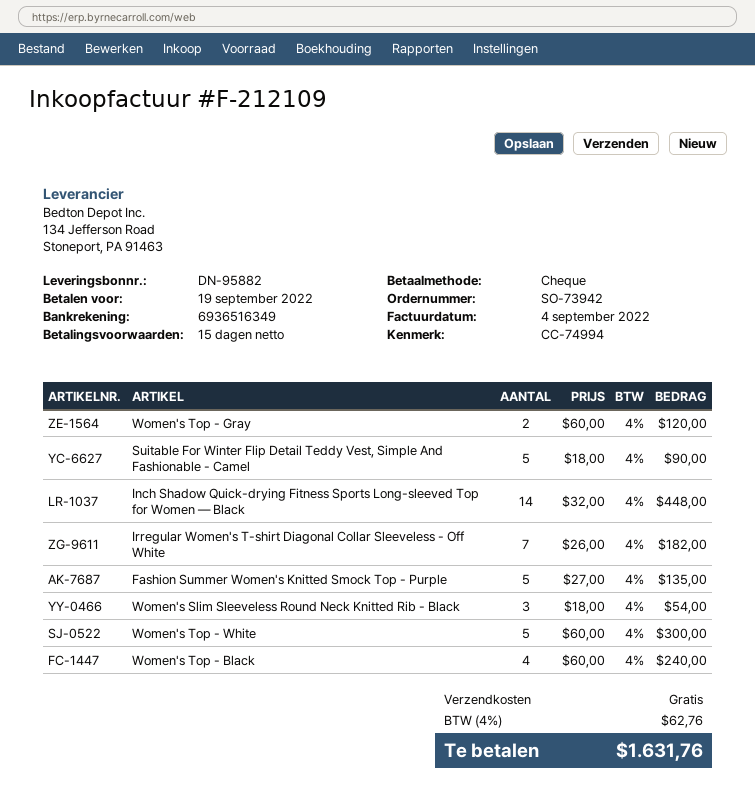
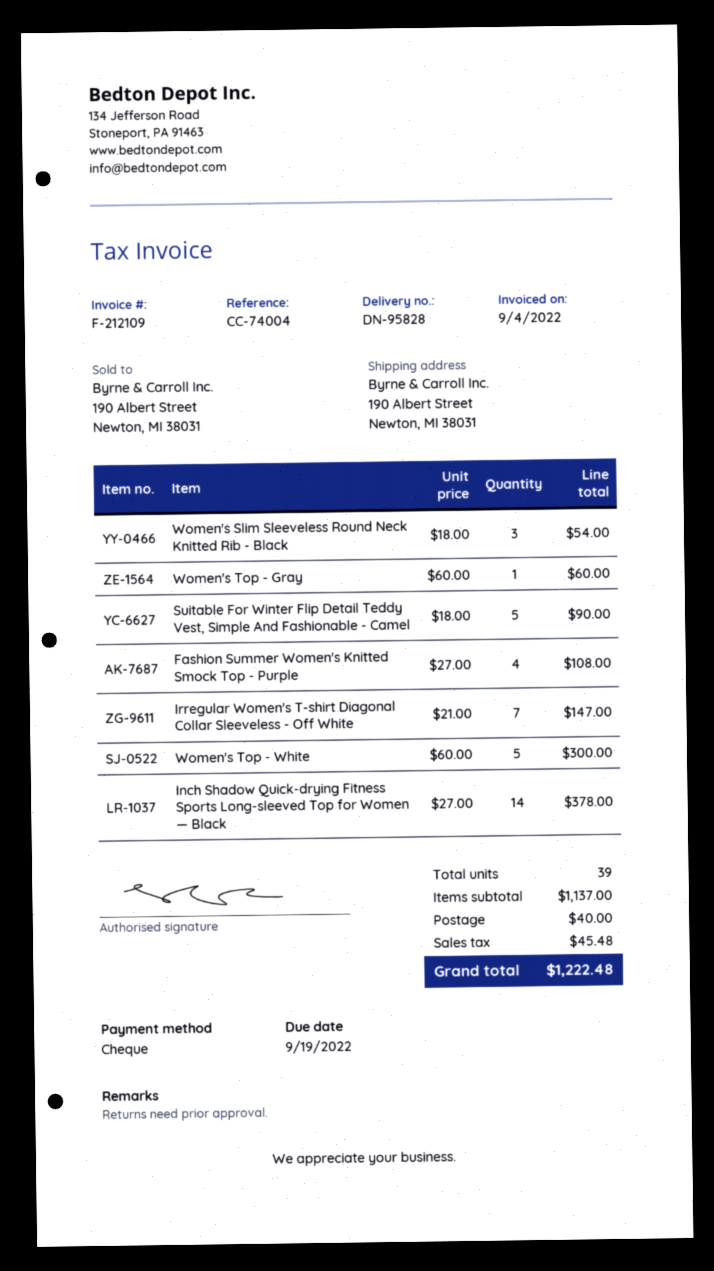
delivery note number: DN-95882 -> DN-95828
reference: CC-74994 -> CC-74004
Women's Top - Gray: 2 x 60.00 = 120.00 -> 1 x 60.00 = 60.00
Inch Shadow Quick-drying Fitness Sports Long-sleeved Top for Women — Black: 14 x 32.00 = 448.00 -> 14 x 27.00 = 378.00
Irregular Women's T-shirt Diagonal Collar Sleeveless - Off White: 7 x 26.00 = 182.00 -> 7 x 21.00 = 147.00
Fashion Summer Women's Knitted Smock Top - Purple: 5 x 27.00 = 135.00 -> 4 x 27.00 = 108.00
Women's Top - Black: 4 x 60.00 = 240.00 -> none
shipping: 0.00 -> 40.00
tax: 62.76 -> 45.48
total: 1631.76 -> 1222.48

